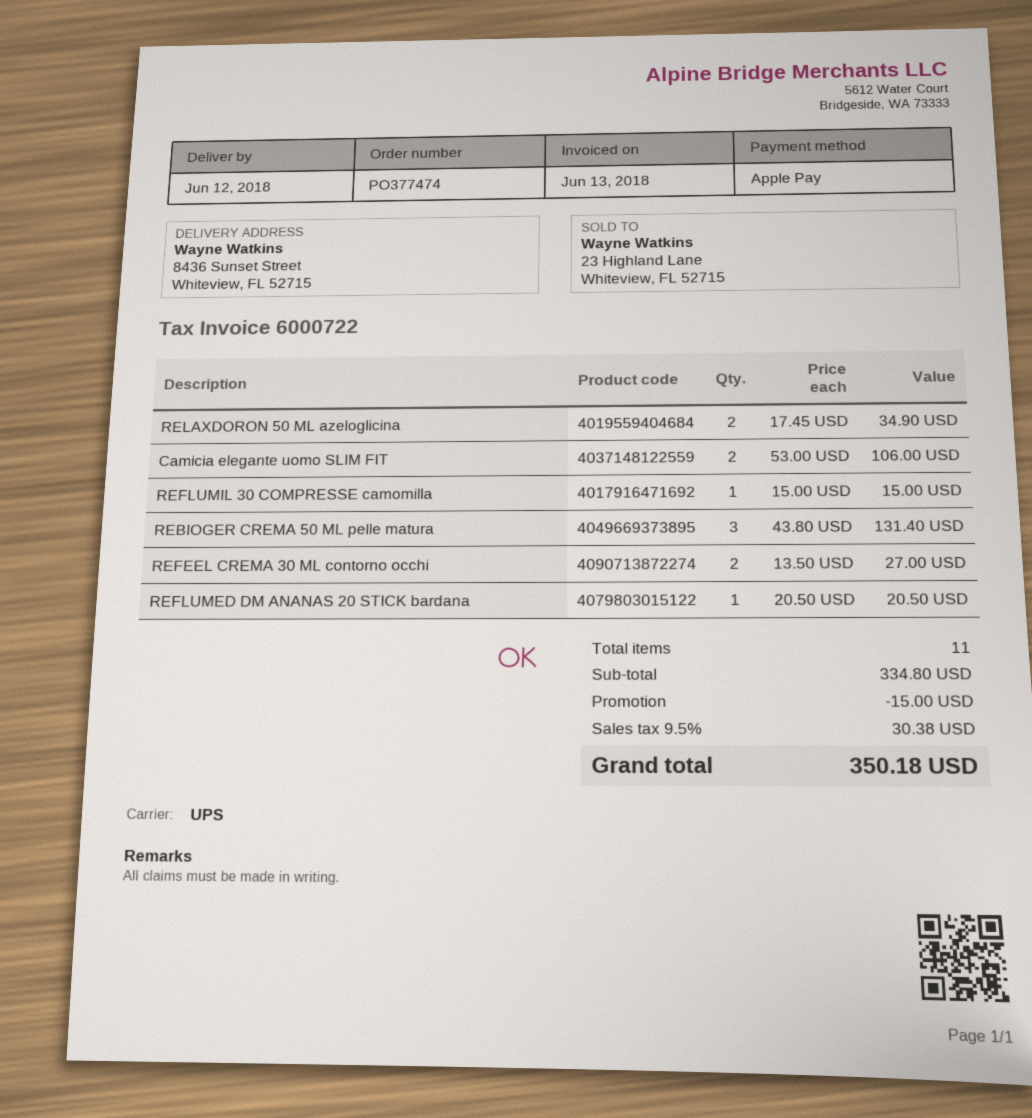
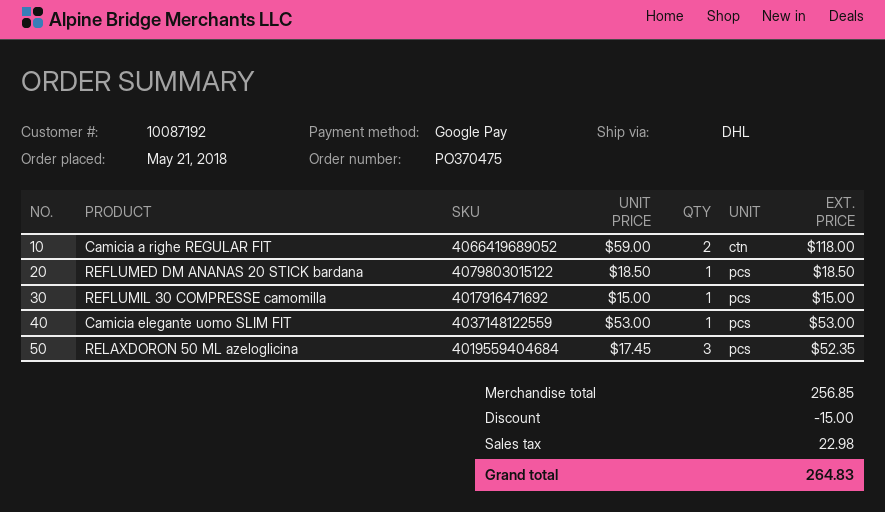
order number: PO377474 -> PO370475
payment method: Apple Pay -> Google Pay
shipping method: UPS -> DHL
RELAXDORON 50 ML azeloglicina: 2 x 17.45 = 34.90 -> 3 x 17.45 = 52.35
Camicia elegante uomo SLIM FIT: 2 x 53.00 = 106.00 -> 1 x 53.00 = 53.00
REBIOGER CREMA 50 ML pelle matura: 3 x 43.80 = 131.40 -> none
REFEEL CREMA 30 ML contorno occhi: 2 x 13.50 = 27.00 -> none
REFLUMED DM ANANAS 20 STICK bardana: 1 x 20.50 = 20.50 -> 1 x 18.50 = 18.50
Camicia a righe REGULAR FIT: none -> 2 x 59.00 = 118.00
subtotal: 334.80 -> 256.85
tax: 30.38 -> 22.98
total: 350.18 -> 264.83

